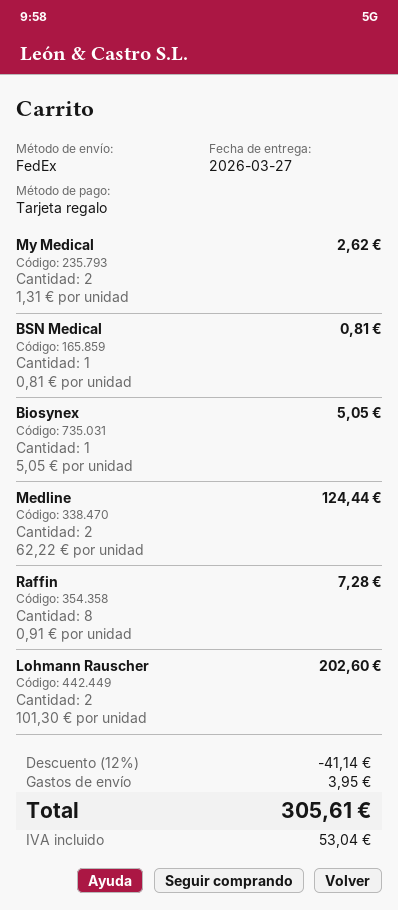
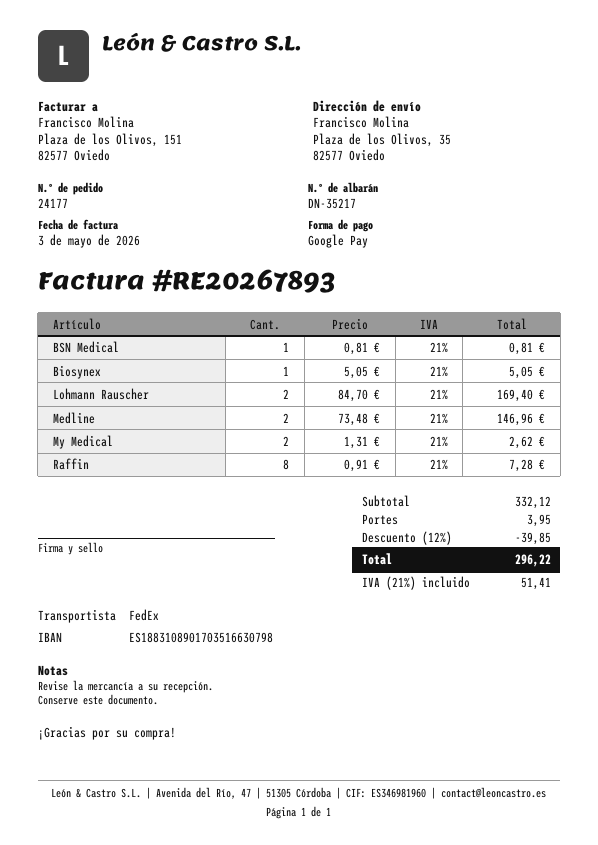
payment method: gift card -> Google Pay
Medline: 2 x 62.22 = 124.44 -> 2 x 73.48 = 146.96
Lohmann Rauscher: 2 x 101.30 = 202.60 -> 2 x 84.70 = 169.40
discount: 12% = 41.14 -> 12% = 39.85
tax: 53.04 -> 51.41
total: 305.61 -> 296.22

